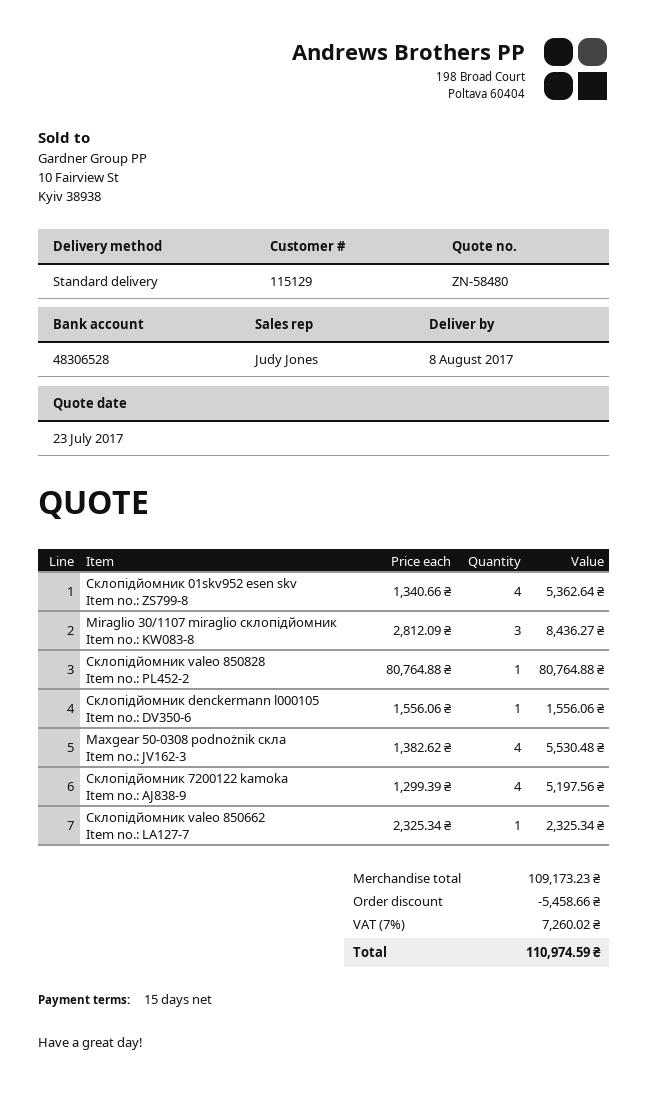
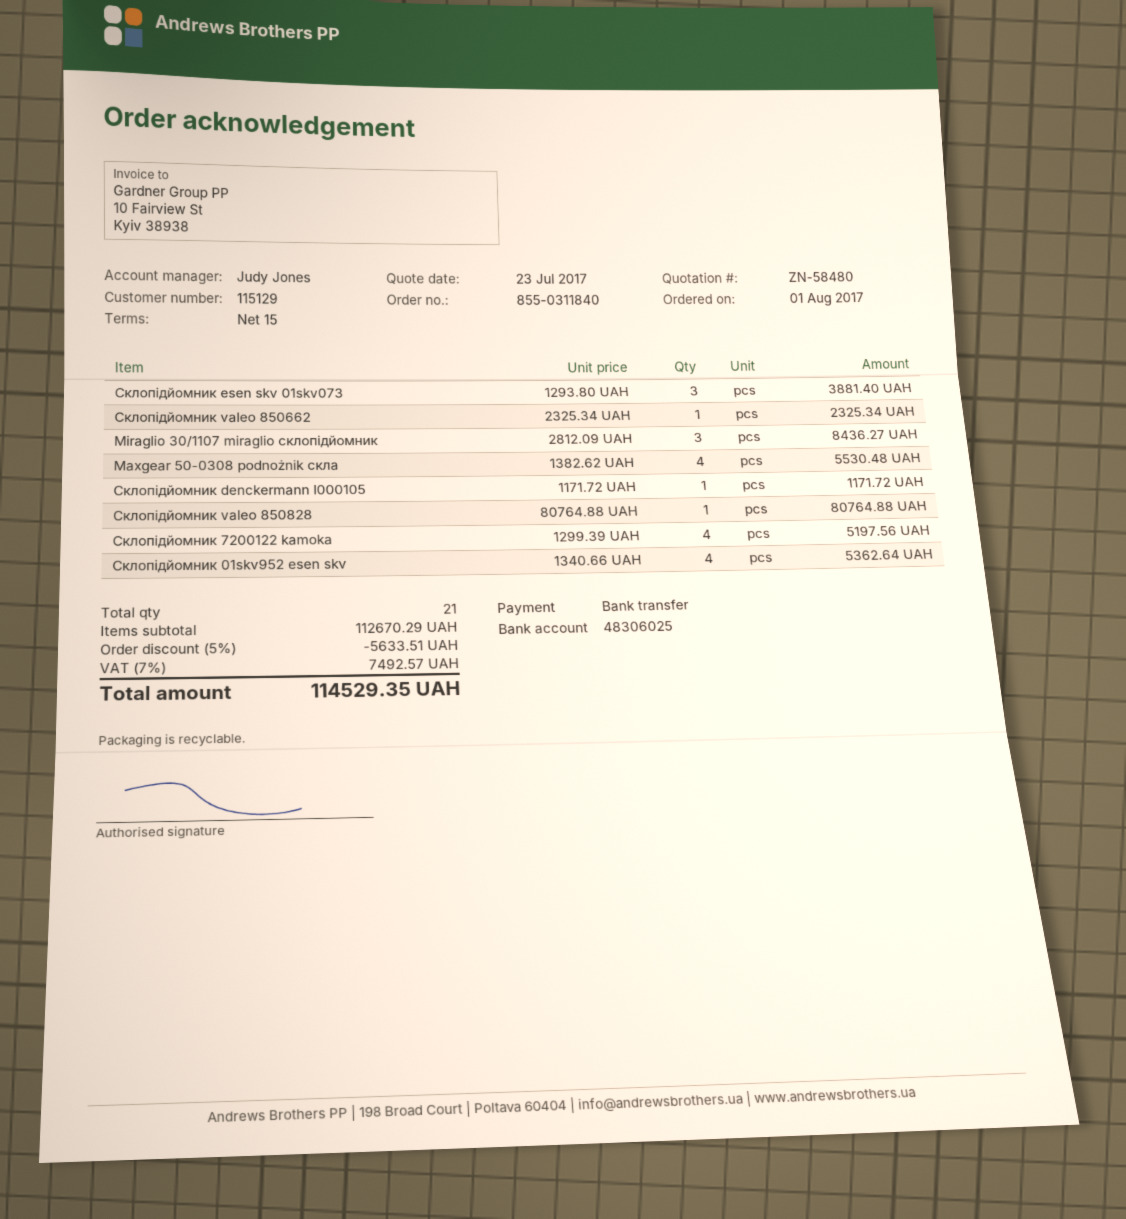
bank account: 48306528 -> 48306025
Склопідйомник denckermann l000105: 1 x 1556.06 = 1556.06 -> 1 x 1171.72 = 1171.72
Склопідйомник esen skv 01skv073: none -> 3 x 1293.80 = 3881.40
subtotal: 109173.23 -> 112670.29
discount: 5458.66 -> 5633.51
tax: 7% = 7260.02 -> 7% = 7492.57
total: 110974.59 -> 114529.35

